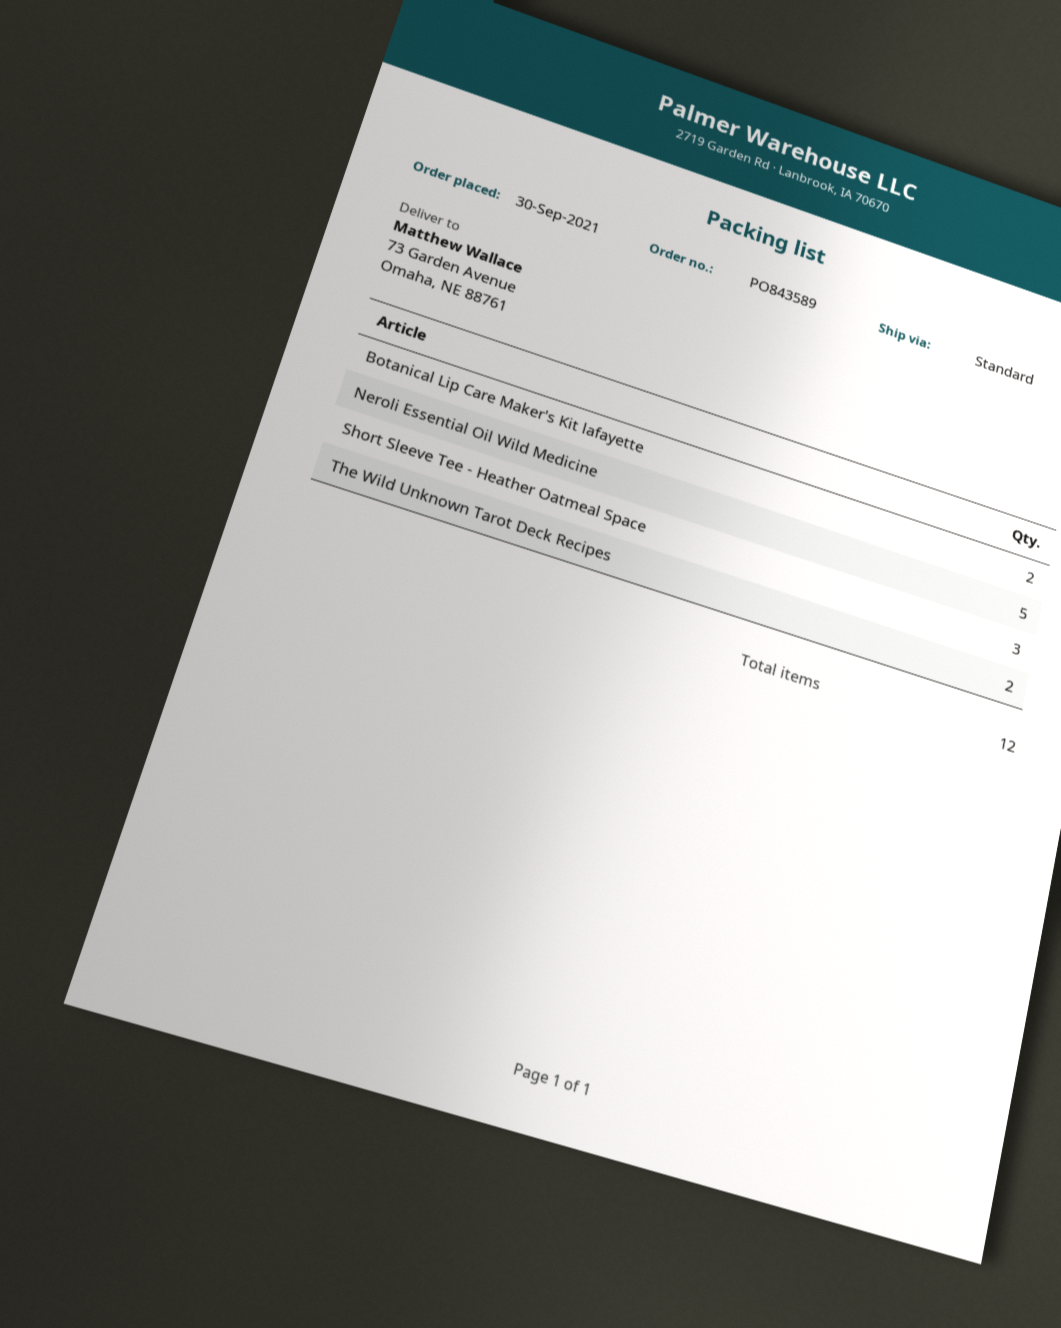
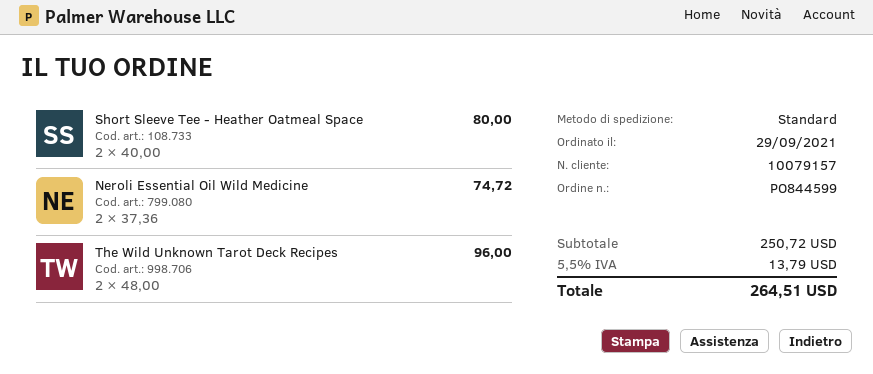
order number: PO843589 -> PO844599
order date: 2021-09-30 -> 2021-09-29
Botanical Lip Care Maker's Kit lafayette: 2 -> none
Neroli Essential Oil Wild Medicine: 5 -> 2
Short Sleeve Tee - Heather Oatmeal Space: 3 -> 2

